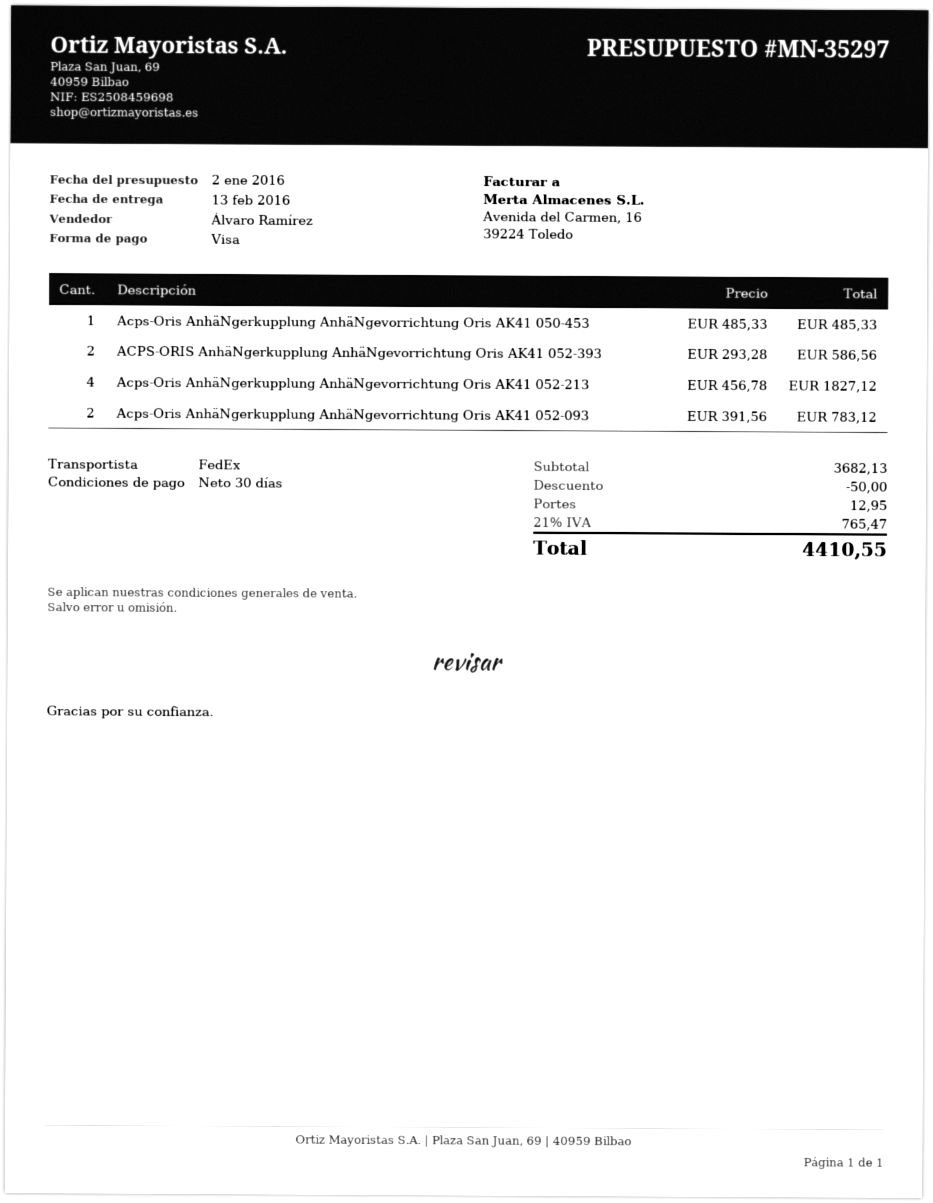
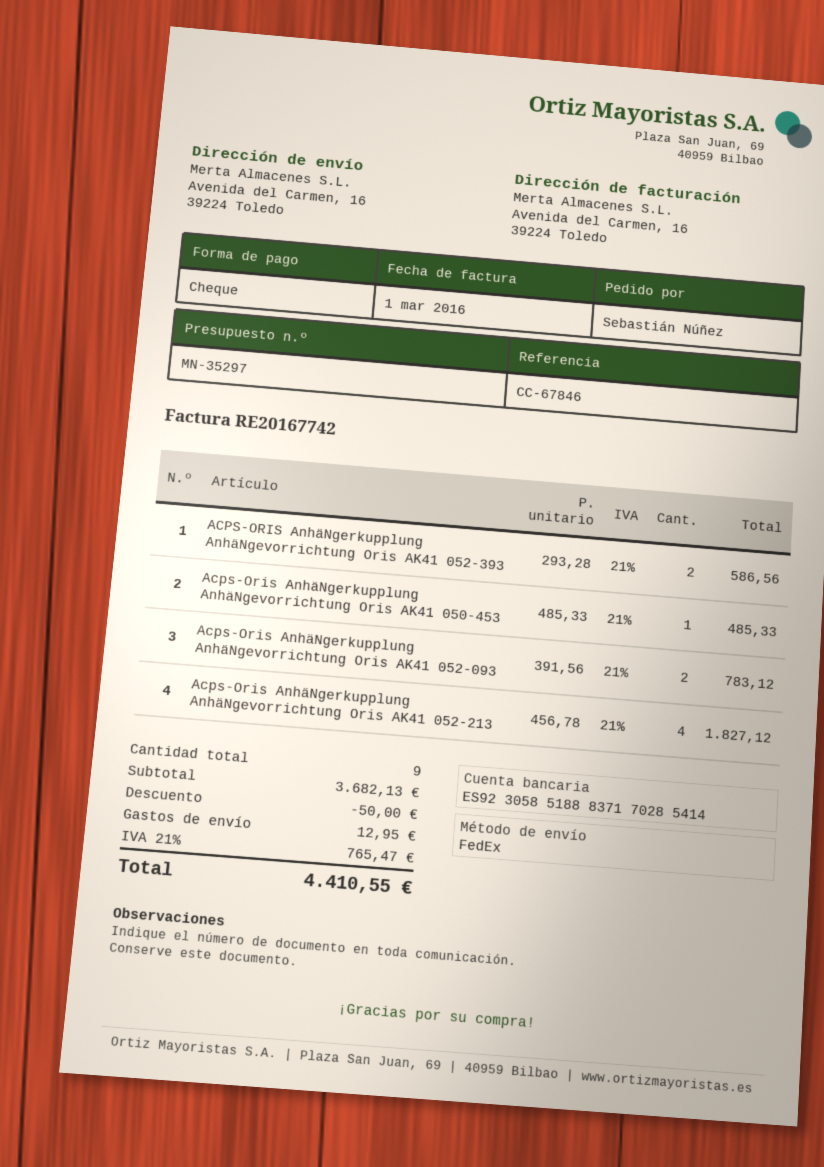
payment method: Visa -> cheque

